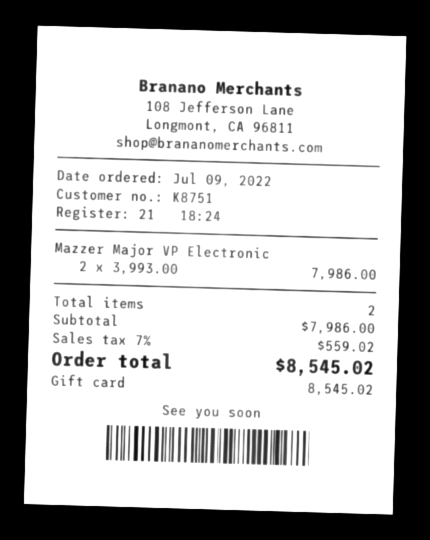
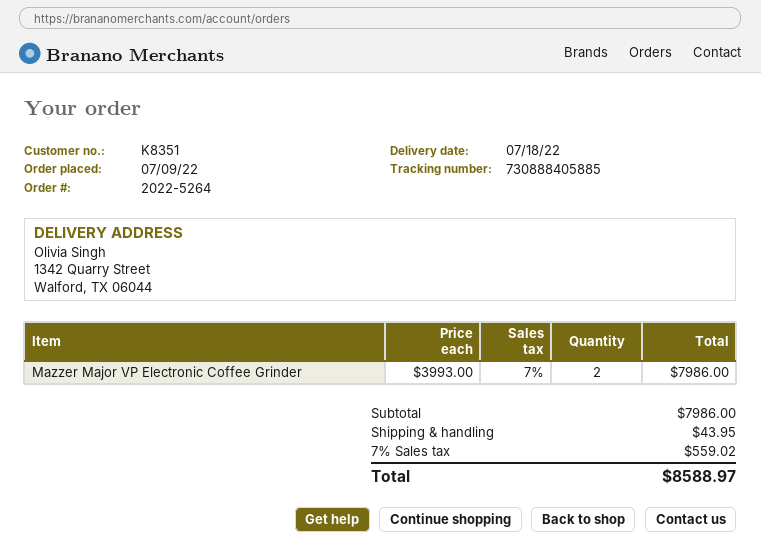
customer number: K8751 -> K8351
shipping: none -> 43.95
total: 8545.02 -> 8588.97

